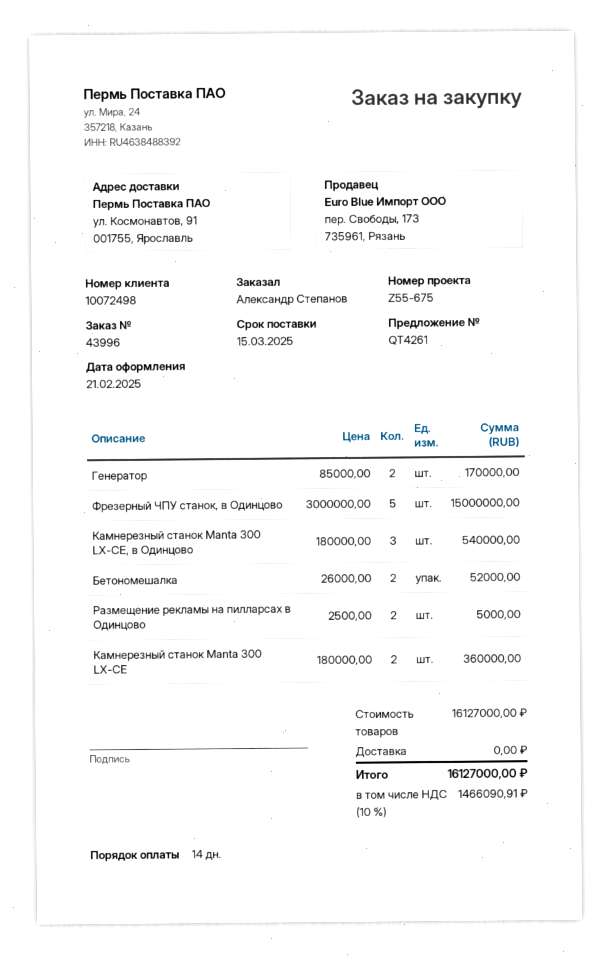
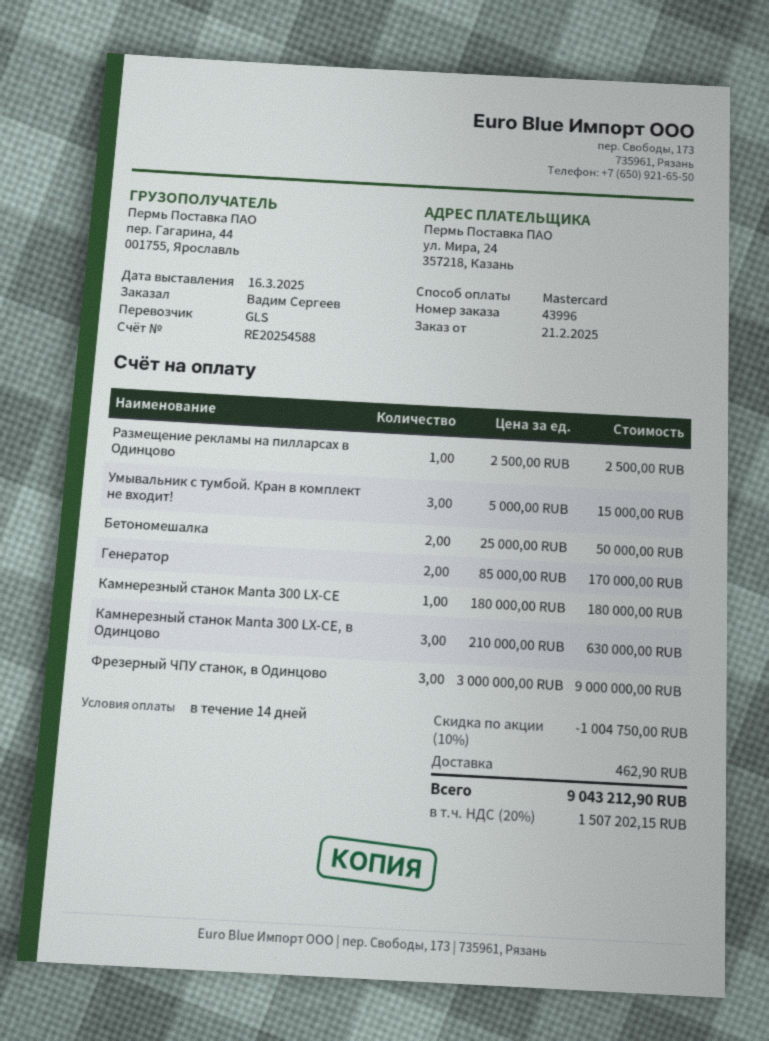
ordered by: Александр Степанов -> Вадим Сергеев
ship to: ул. Космонавтов, 91, 001755, Ярославль -> пер. Гагарина, 44, 001755, Ярославль
Фрезерный ЧПУ станок, в Одинцово: 5 x 3000000.00 = 15000000.00 -> 3 x 3000000.00 = 9000000.00
Камнерезный станок Manta 300 LX-CE, в Одинцово: 3 x 180000.00 = 540000.00 -> 3 x 210000.00 = 630000.00
Бетономешалка: 2 x 26000.00 = 52000.00 -> 2 x 25000.00 = 50000.00
Размещение рекламы на пилларсах в Одинцово: 2 x 2500.00 = 5000.00 -> 1 x 2500.00 = 2500.00
Камнерезный станок Manta 300 LX-CE: 2 x 180000.00 = 360000.00 -> 1 x 180000.00 = 180000.00
Умывальник с тумбой. Кран в комплект не входит!: none -> 3 x 5000.00 = 15000.00
discount: none -> 10% = 1004750.00
shipping: 0.00 -> 462.90
tax: 10% = 1466090.91 -> 20% = 1507202.15
total: 16127000.00 -> 9043212.90

